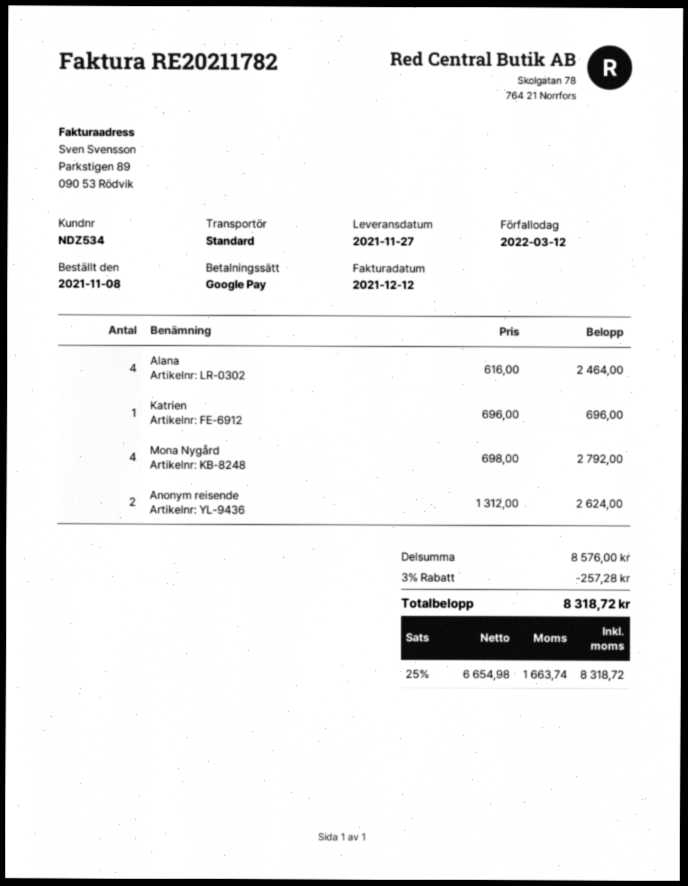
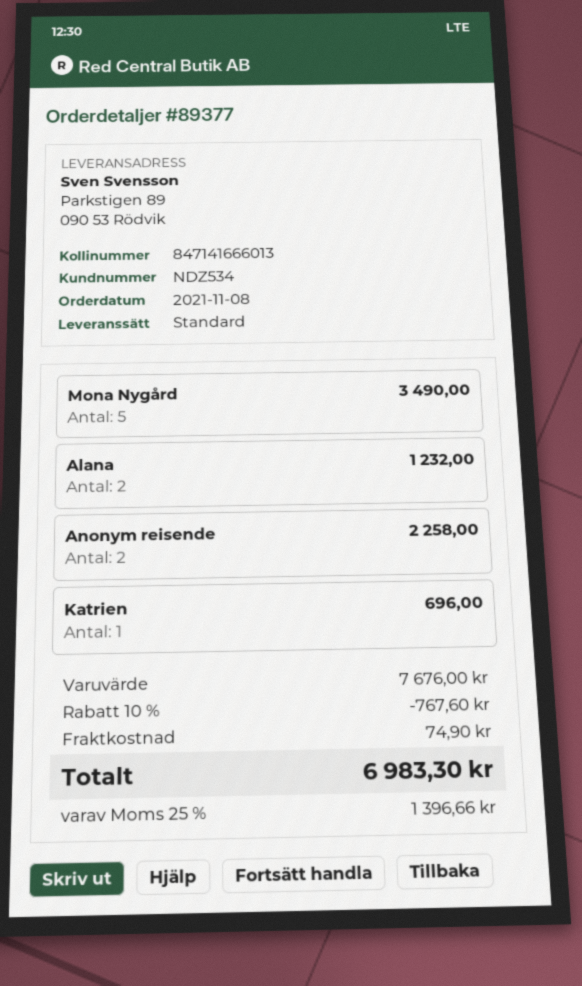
Alana: 4 for 2464.00 -> 2 for 1232.00
Mona Nygård: 4 for 2792.00 -> 5 for 3490.00
Anonym reisende: 2 for 2624.00 -> 2 for 2258.00
subtotal: 8576.00 -> 7676.00
discount: 3% = 257.28 -> 10% = 767.60
shipping: none -> 74.90
tax: 25% = 1663.74 -> 25% = 1396.66
total: 8318.72 -> 6983.30

